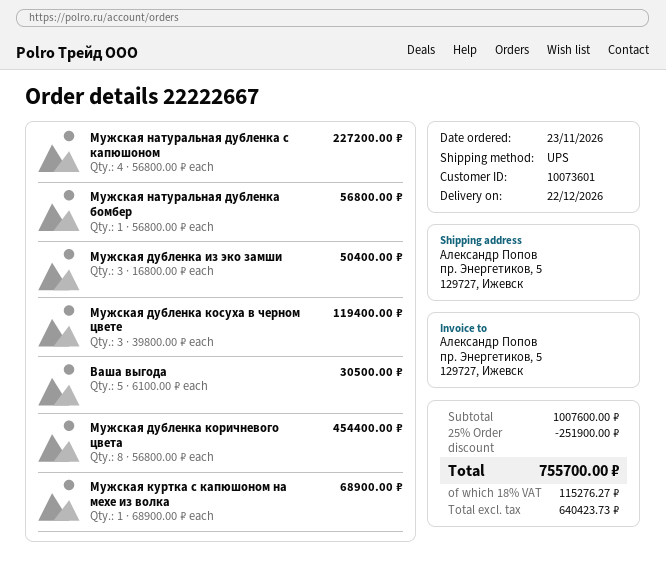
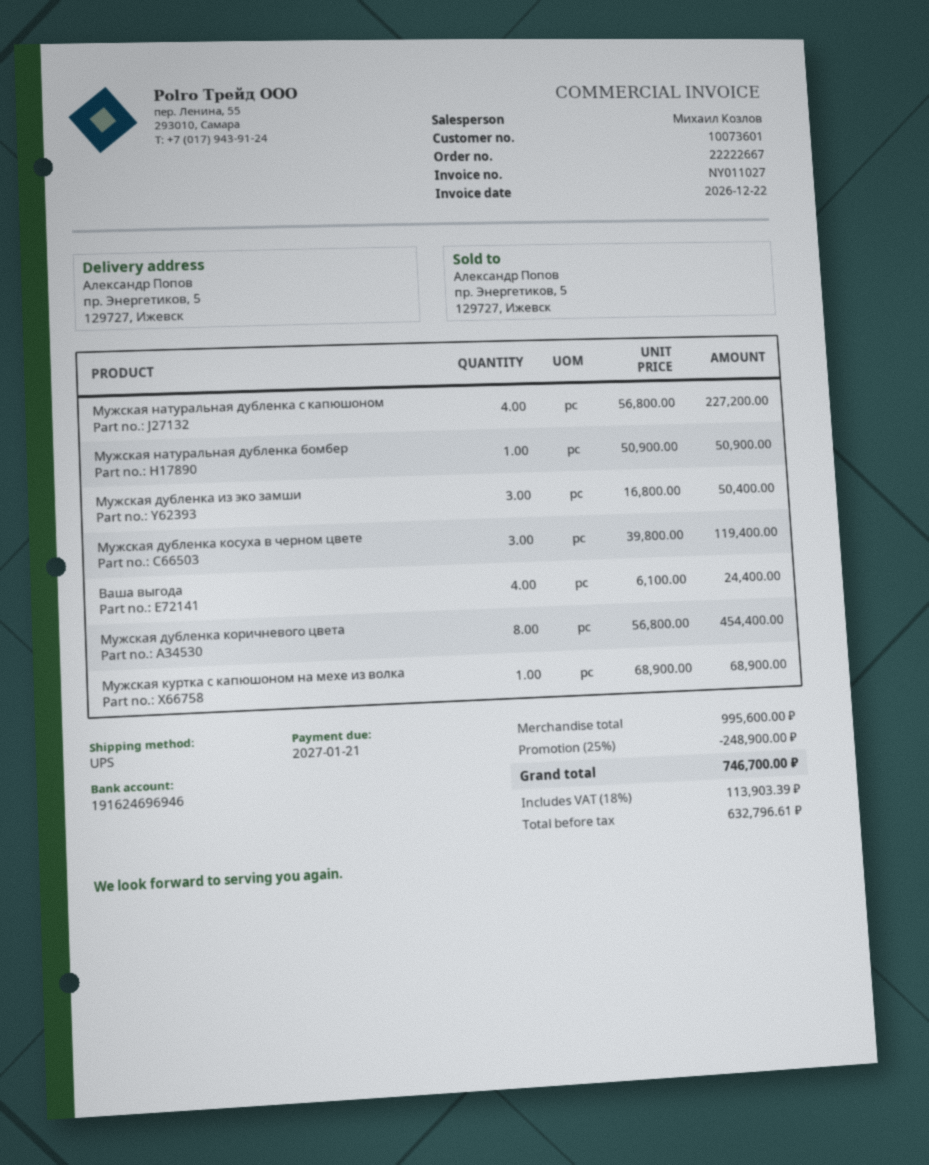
Мужская натуральная дубленка бомбер: 1 x 56800.00 = 56800.00 -> 1 x 50900.00 = 50900.00
Ваша выгода: 5 x 6100.00 = 30500.00 -> 4 x 6100.00 = 24400.00
subtotal: 1007600.00 -> 995600.00
discount: 25% = 251900.00 -> 25% = 248900.00
net: 640423.73 -> 632796.61
tax: 18% = 115276.27 -> 18% = 113903.39
total: 755700.00 -> 746700.00

